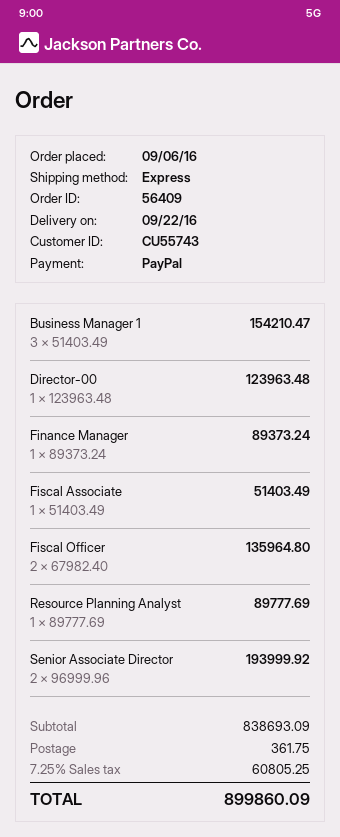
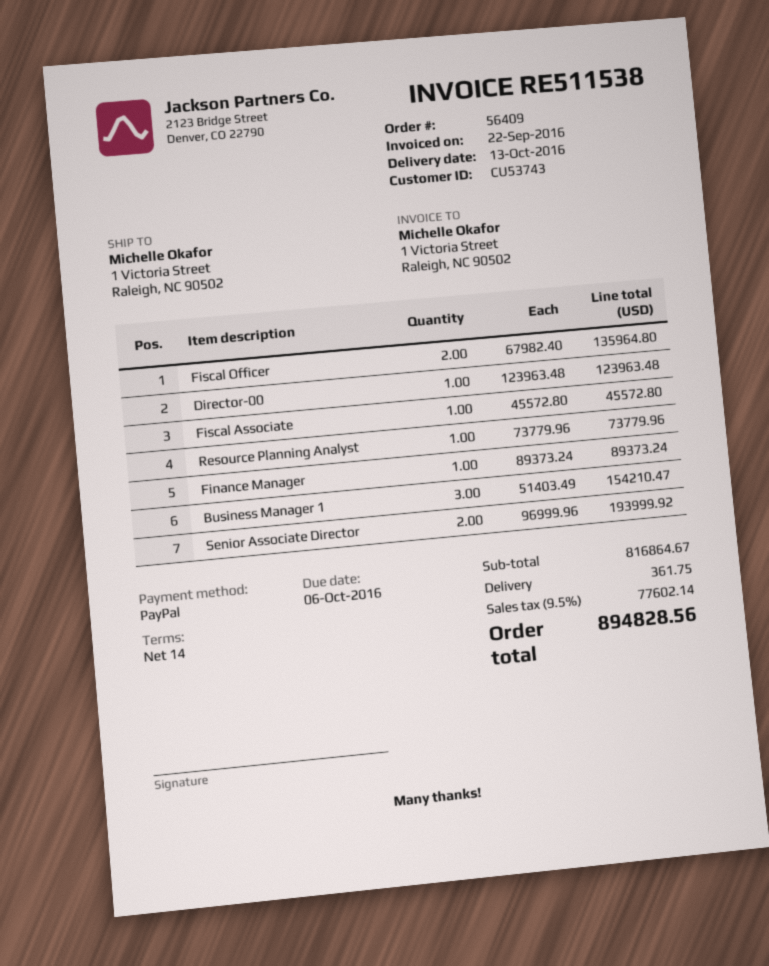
delivery date: 2016-09-22 -> 2016-10-13
customer number: CU55743 -> CU53743
Fiscal Associate: 1 x 51403.49 = 51403.49 -> 1 x 45572.80 = 45572.80
Resource Planning Analyst: 1 x 89777.69 = 89777.69 -> 1 x 73779.96 = 73779.96
subtotal: 838693.09 -> 816864.67
tax: 7.25% = 60805.25 -> 9.5% = 77602.14
total: 899860.09 -> 894828.56

